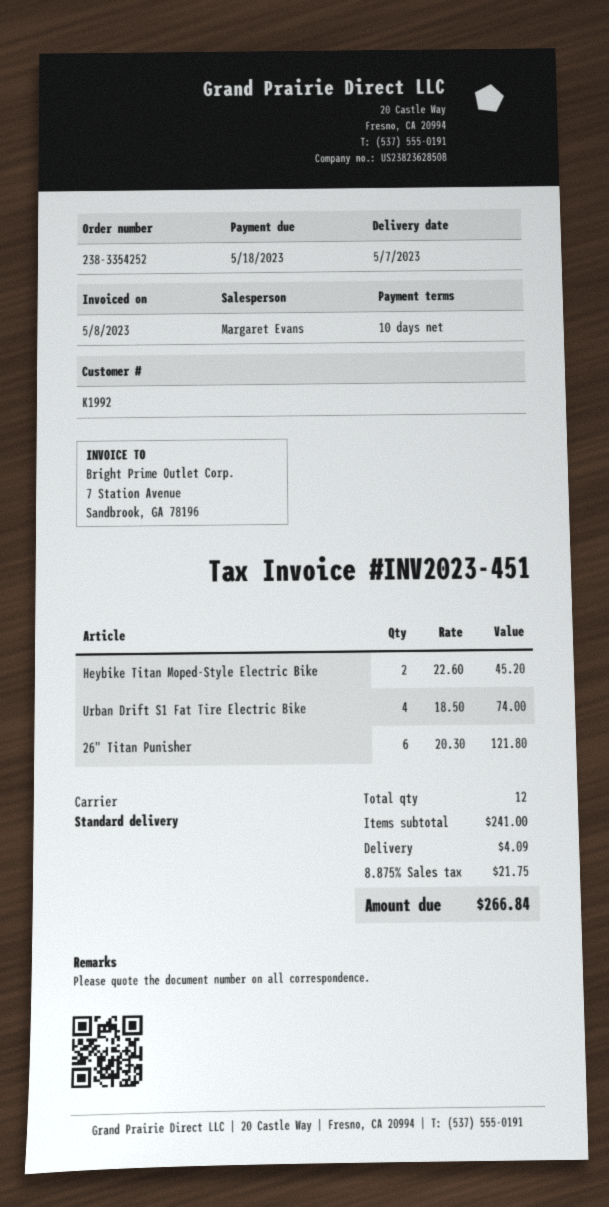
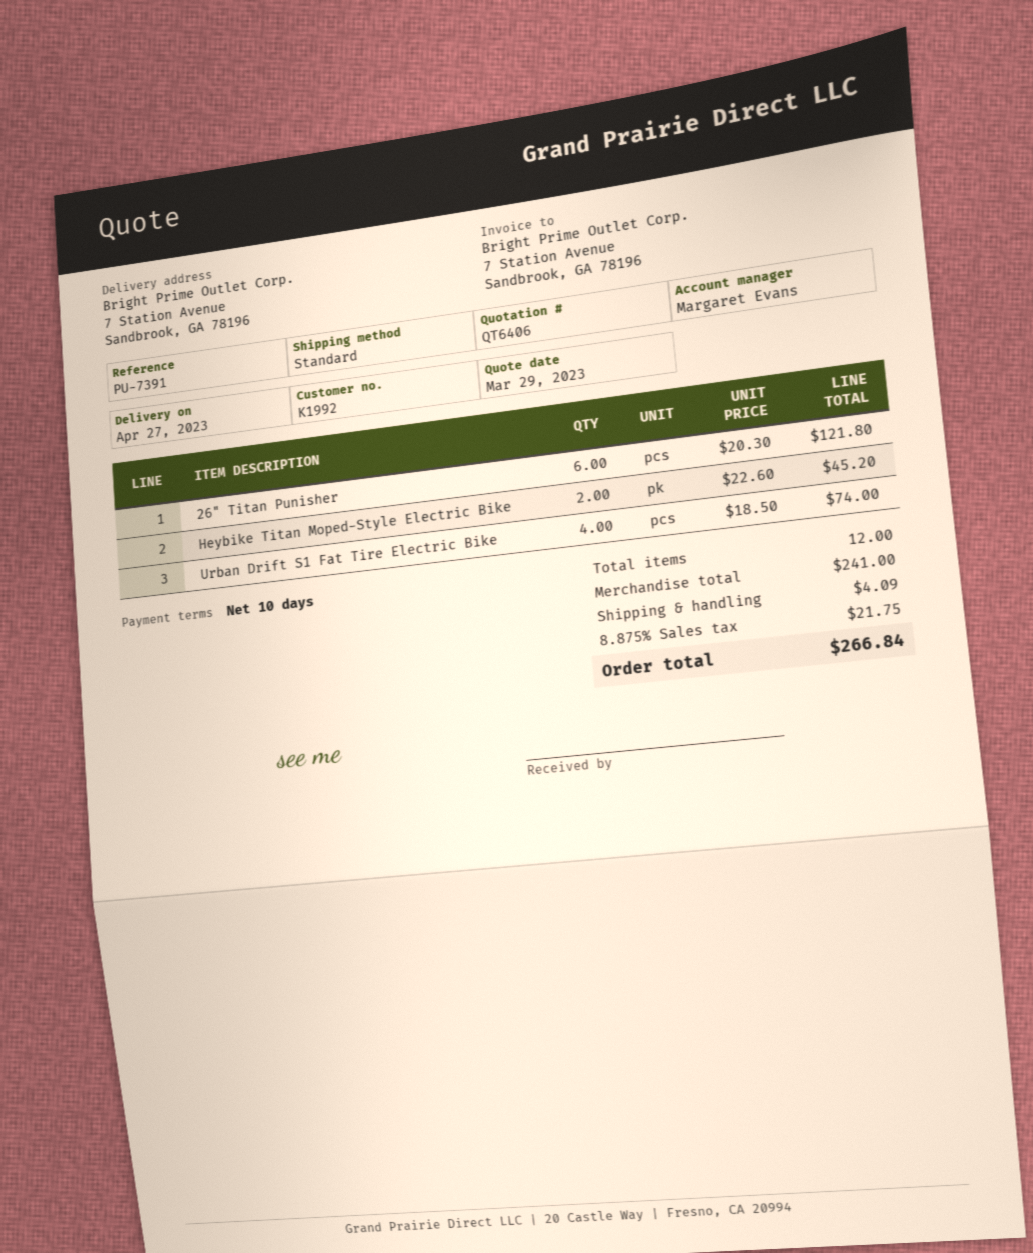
delivery date: 2023-05-07 -> 2023-04-27

